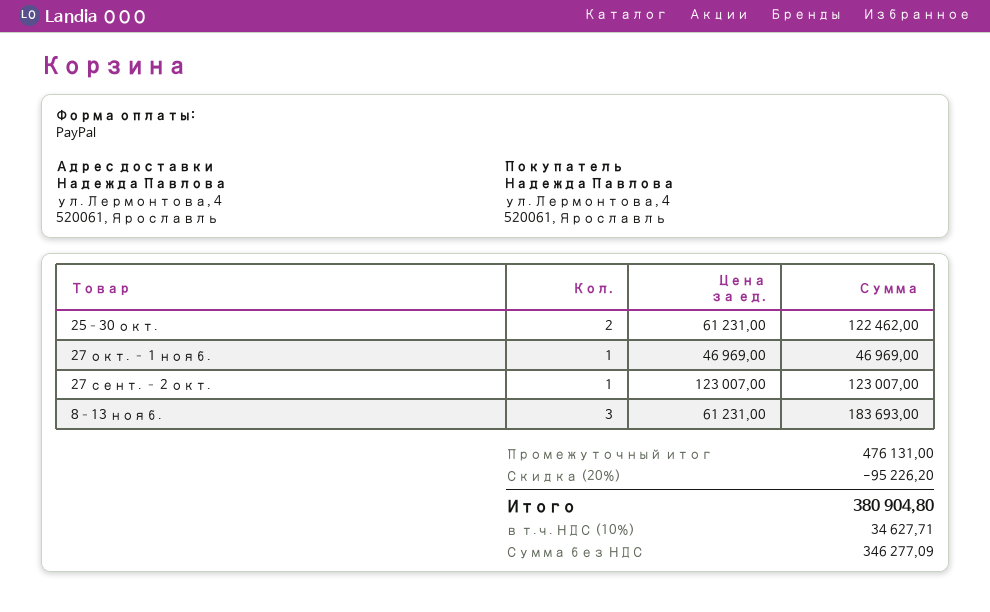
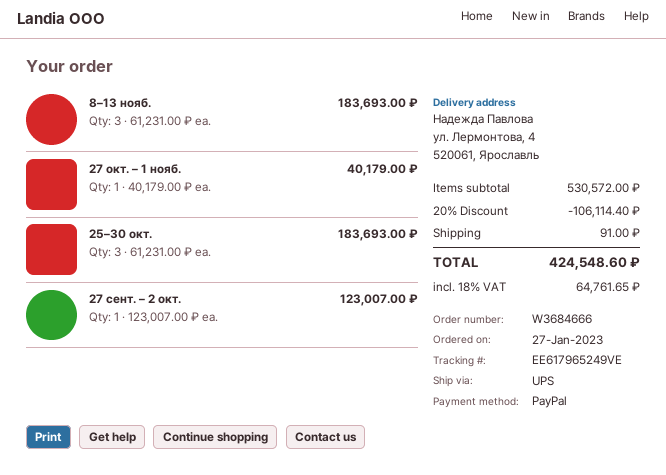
25–30 окт.: 2 x 61231.00 = 122462.00 -> 3 x 61231.00 = 183693.00
27 окт. – 1 нояб.: 1 x 46969.00 = 46969.00 -> 1 x 40179.00 = 40179.00
subtotal: 476131.00 -> 530572.00
discount: 20% = 95226.20 -> 20% = 106114.40
shipping: none -> 91.00
tax: 10% = 34627.71 -> 18% = 64761.65
total: 380904.80 -> 424548.60

